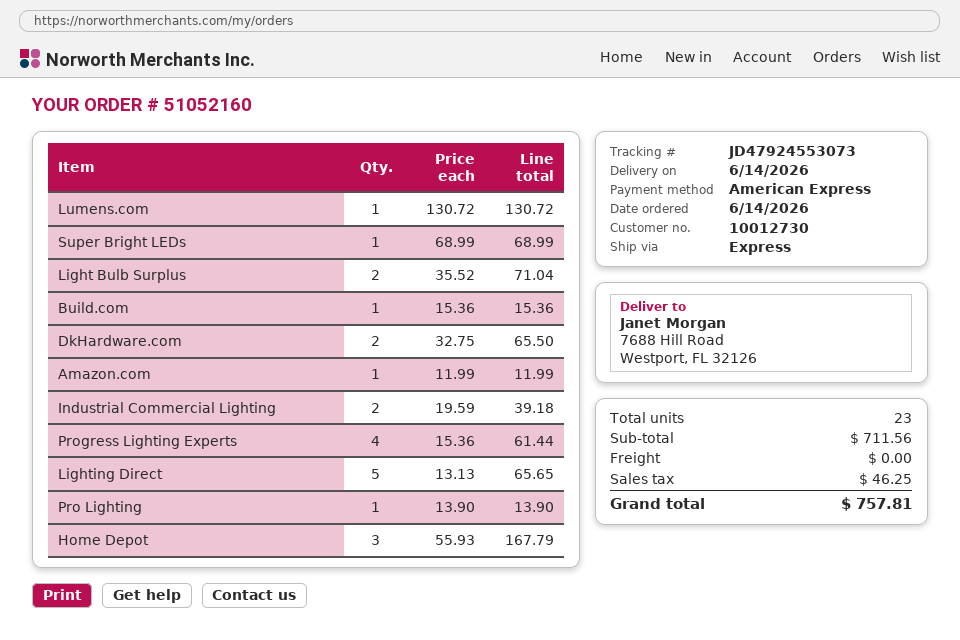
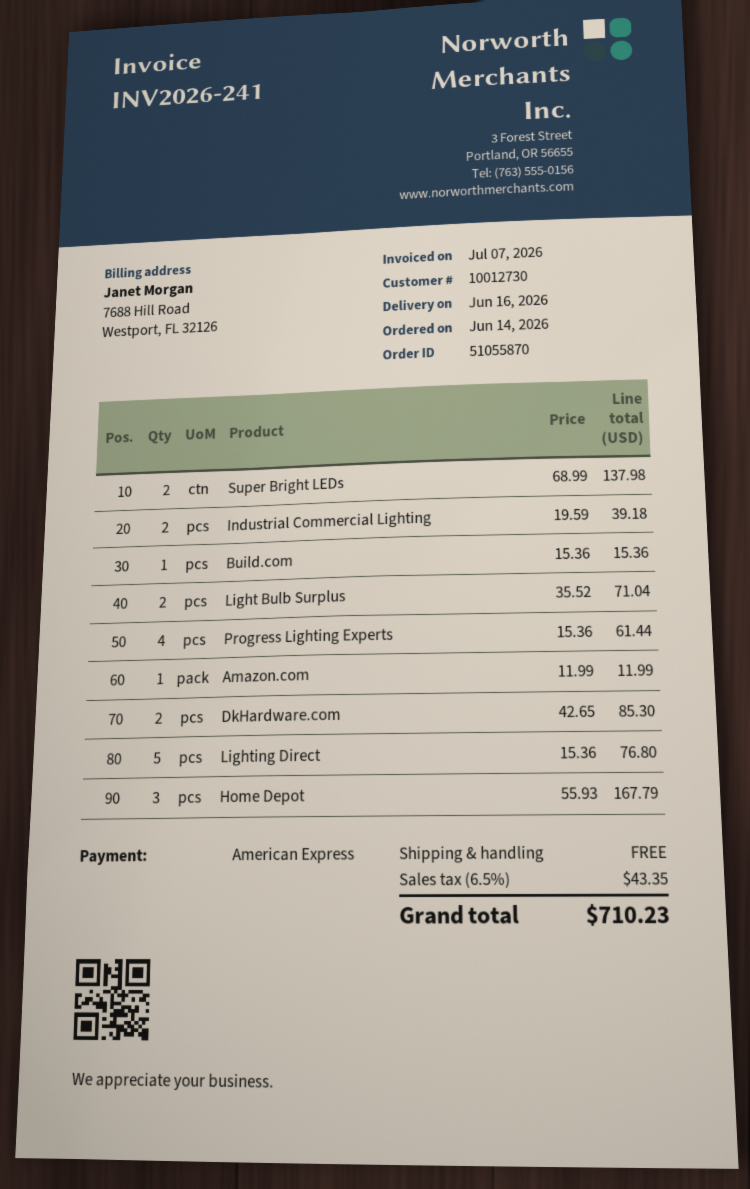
order number: 51052160 -> 51055870
delivery date: 2026-06-14 -> 2026-06-16
Lumens.com: 1 x 130.72 = 130.72 -> none
Super Bright LEDs: 1 x 68.99 = 68.99 -> 2 x 68.99 = 137.98
DkHardware.com: 2 x 32.75 = 65.50 -> 2 x 42.65 = 85.30
Lighting Direct: 5 x 13.13 = 65.65 -> 5 x 15.36 = 76.80
Pro Lighting: 1 x 13.90 = 13.90 -> none
tax: 46.25 -> 43.35
total: 757.81 -> 710.23

